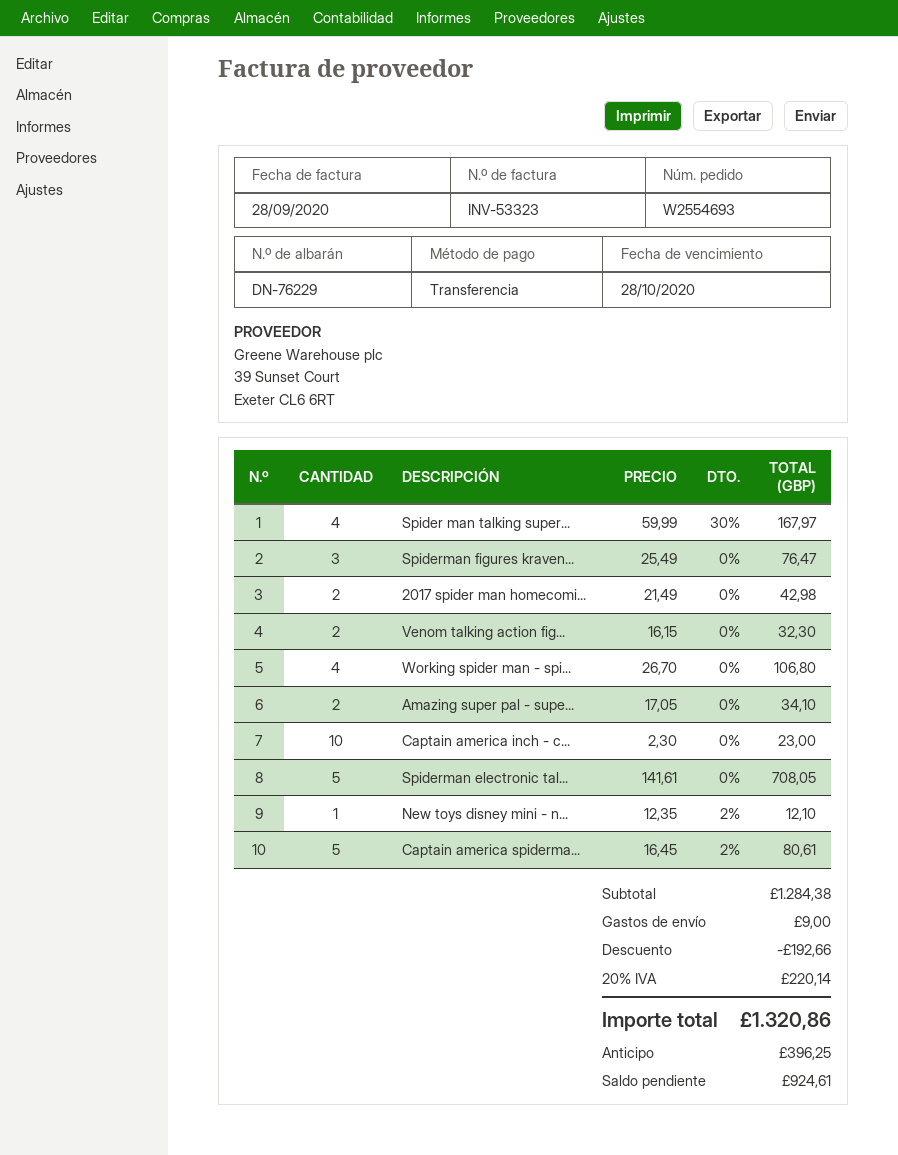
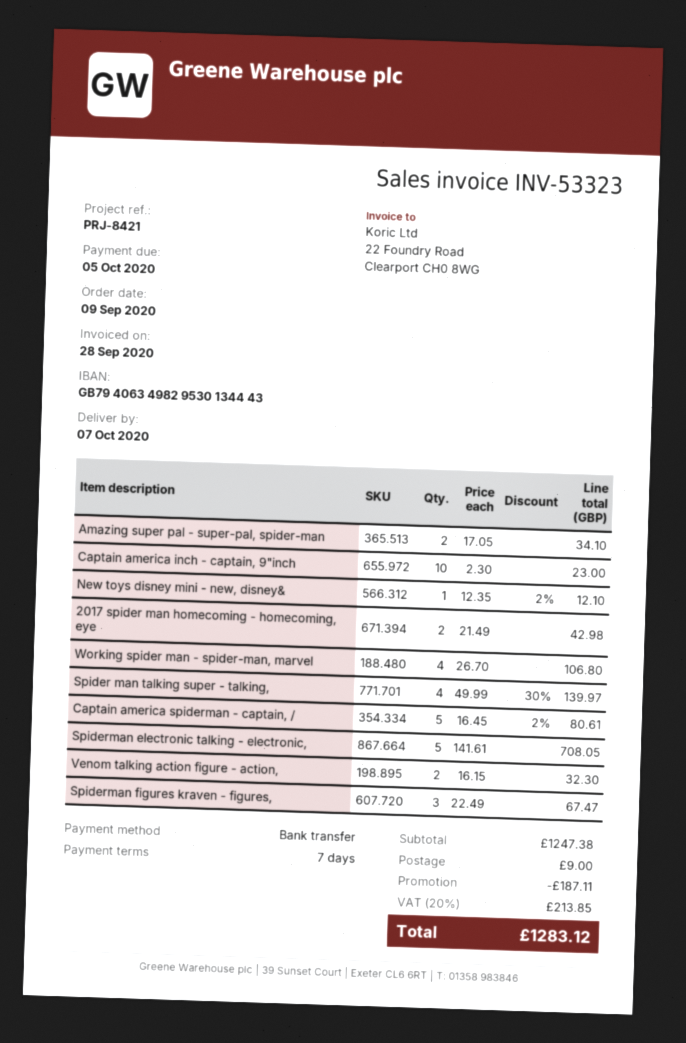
due date: 2020-10-28 -> 2020-10-05
Spider man talking super...: 4 x 59.99 - 30% = 167.97 -> 4 x 49.99 - 30% = 139.97
Spiderman figures kraven...: 3 x 25.49 = 76.47 -> 3 x 22.49 = 67.47
subtotal: 1284.38 -> 1247.38
discount: 192.66 -> 187.11
tax: 20% = 220.14 -> 20% = 213.85
total: 1320.86 -> 1283.12

